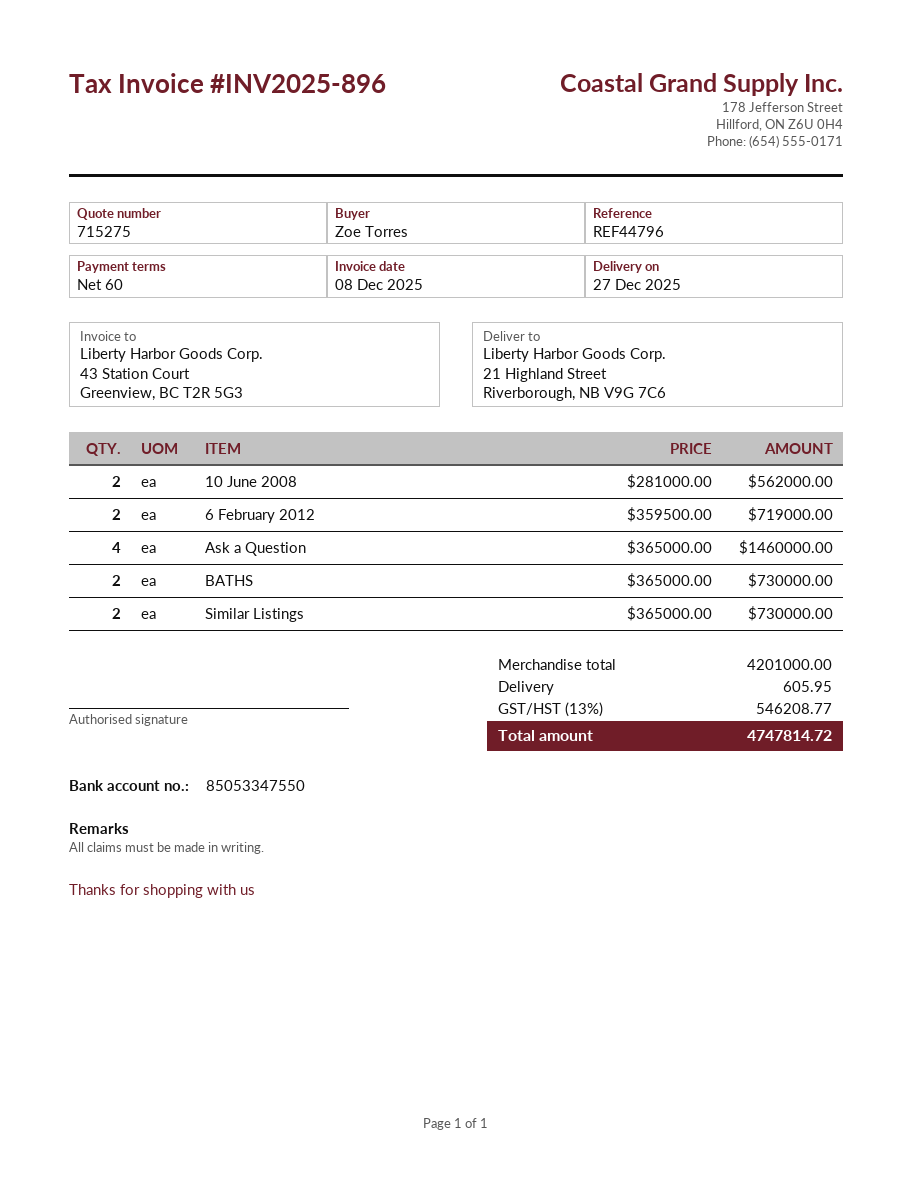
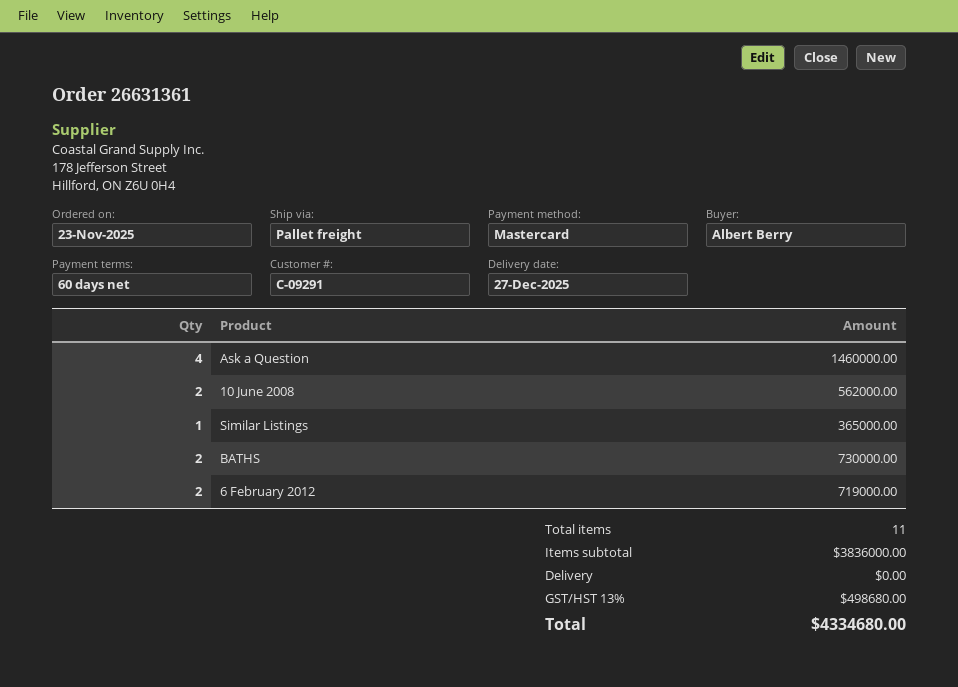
ordered by: Zoe Torres -> Albert Berry
Similar Listings: 2 for 730000.00 -> 1 for 365000.00
subtotal: 4201000.00 -> 3836000.00
shipping: 605.95 -> 0.00
tax: 13% = 546208.77 -> 13% = 498680.00
total: 4747814.72 -> 4334680.00

